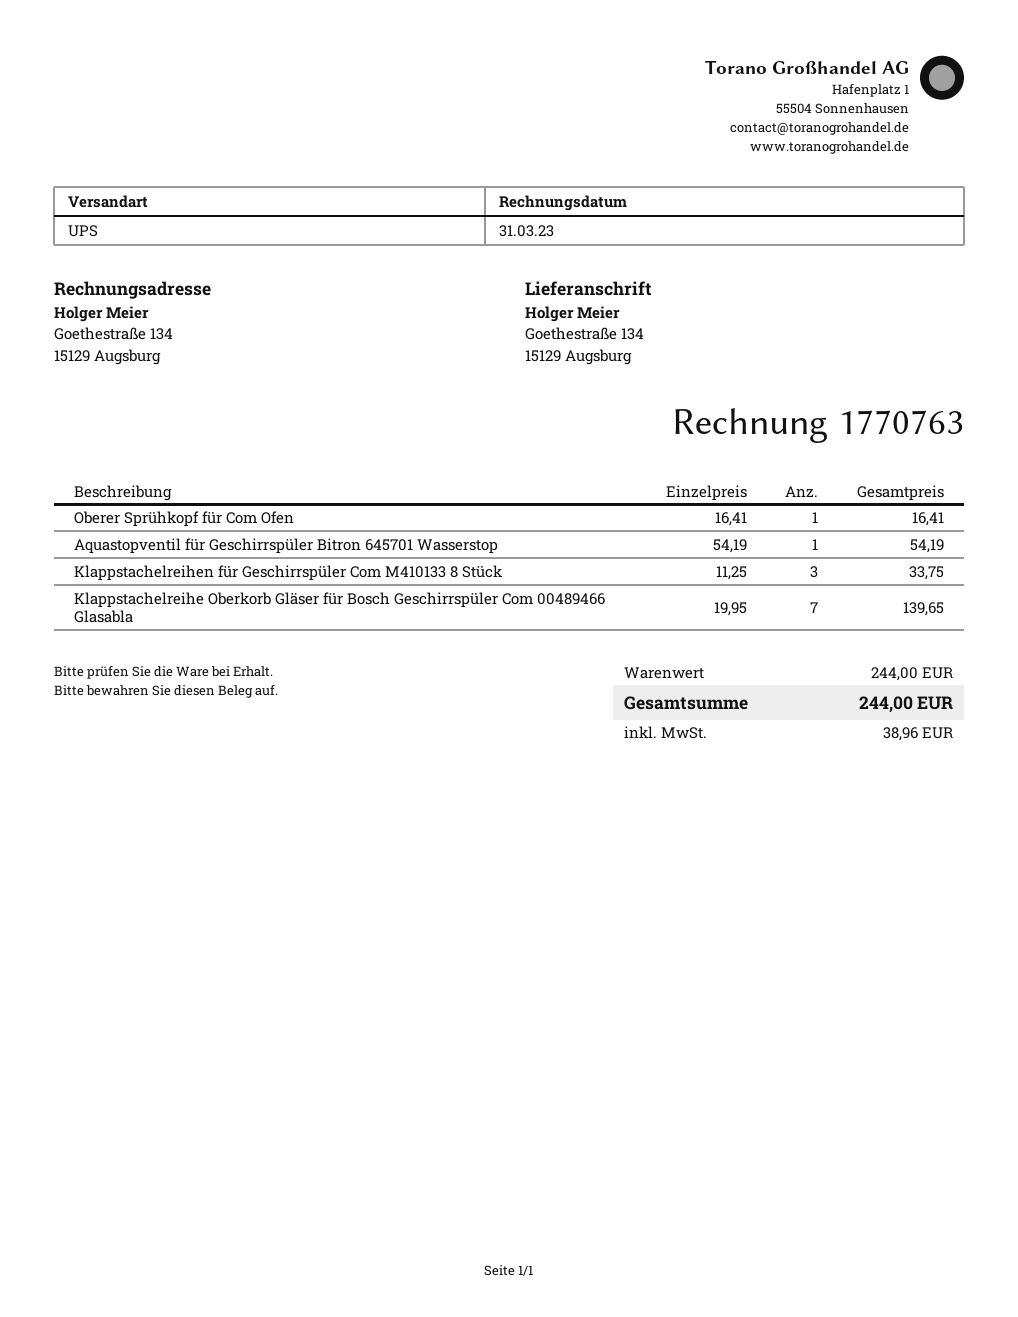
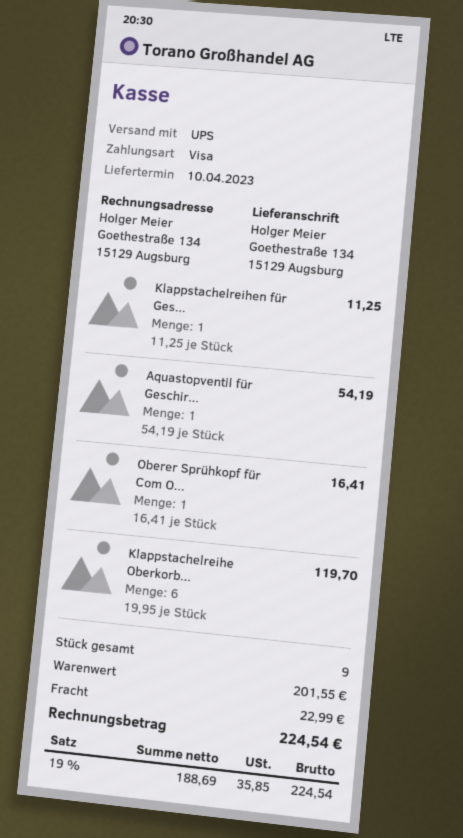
Klappstachelreihen für Geschirrspüler Com M410133 8 Stück: 3 x 11.25 = 33.75 -> 1 x 11.25 = 11.25
Klappstachelreihe Oberkorb Gläser für Bosch Geschirrspüler Com 00489466 Glasabla: 7 x 19.95 = 139.65 -> 6 x 19.95 = 119.70
subtotal: 244.00 -> 201.55
shipping: none -> 22.99
tax: 38.96 -> 35.85
total: 244.00 -> 224.54

